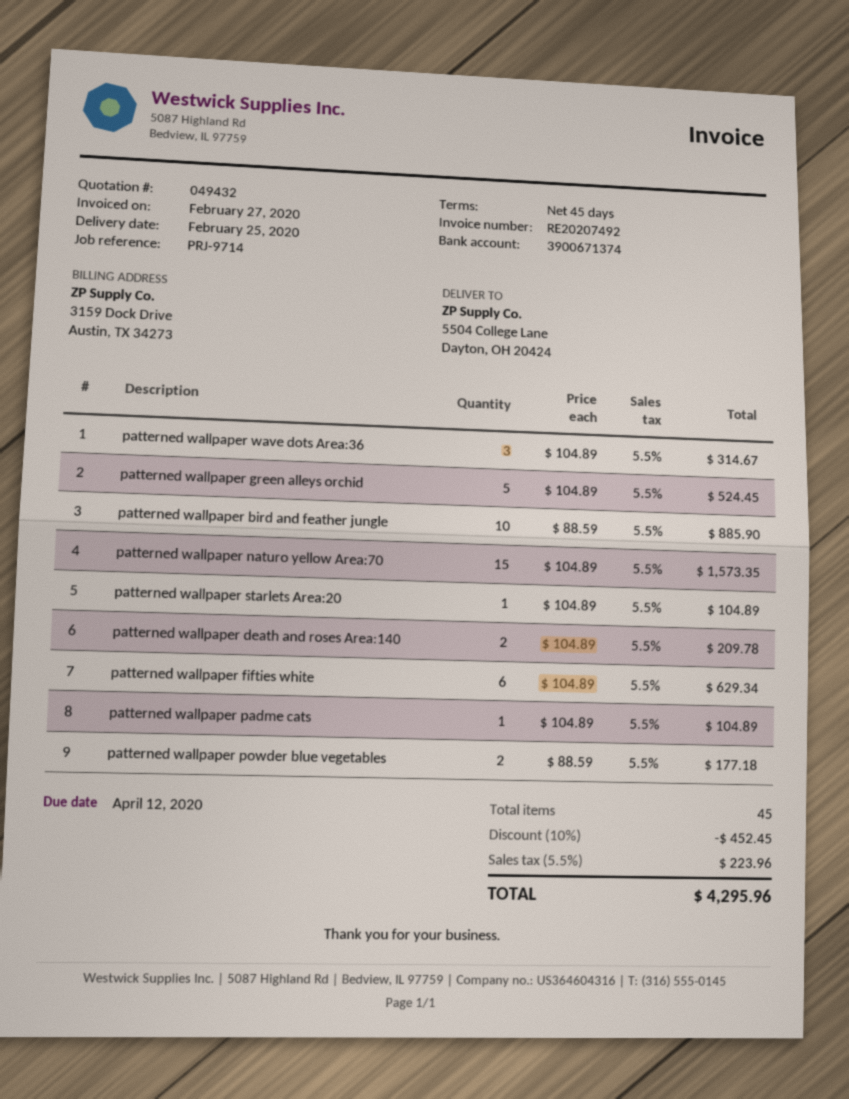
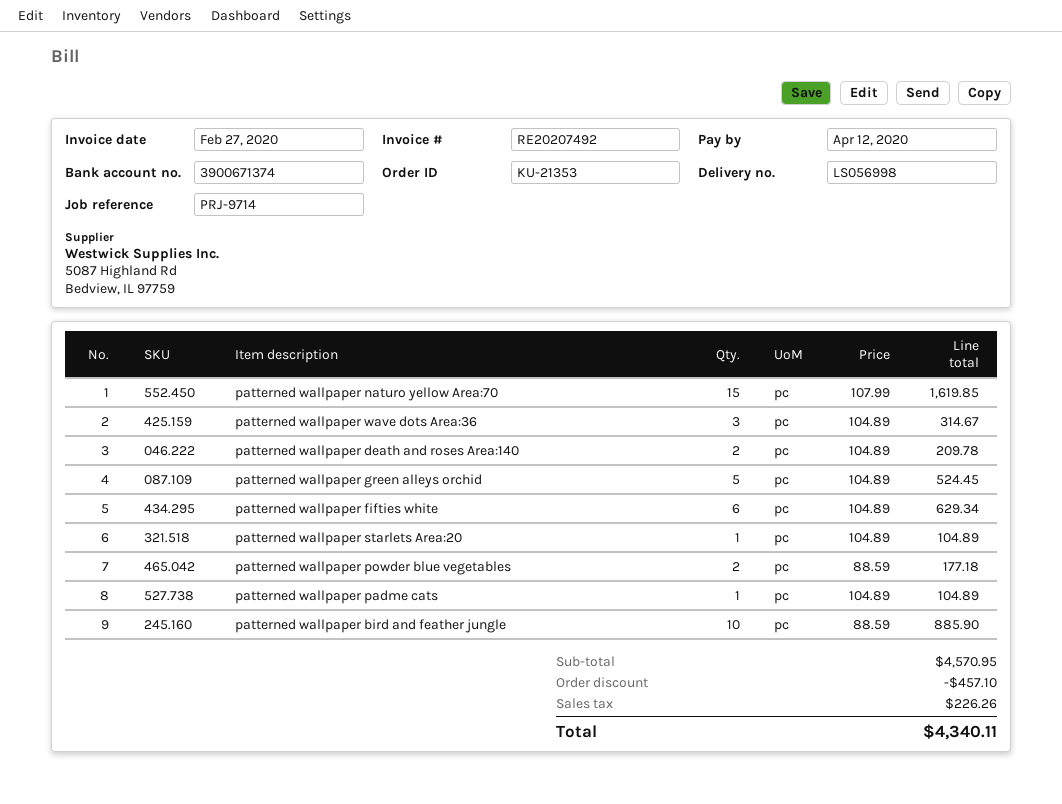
patterned wallpaper naturo yellow Area:70: 15 x 104.89 = 1573.35 -> 15 x 107.99 = 1619.85
discount: 452.45 -> 457.10
tax: 223.96 -> 226.26
total: 4295.96 -> 4340.11

